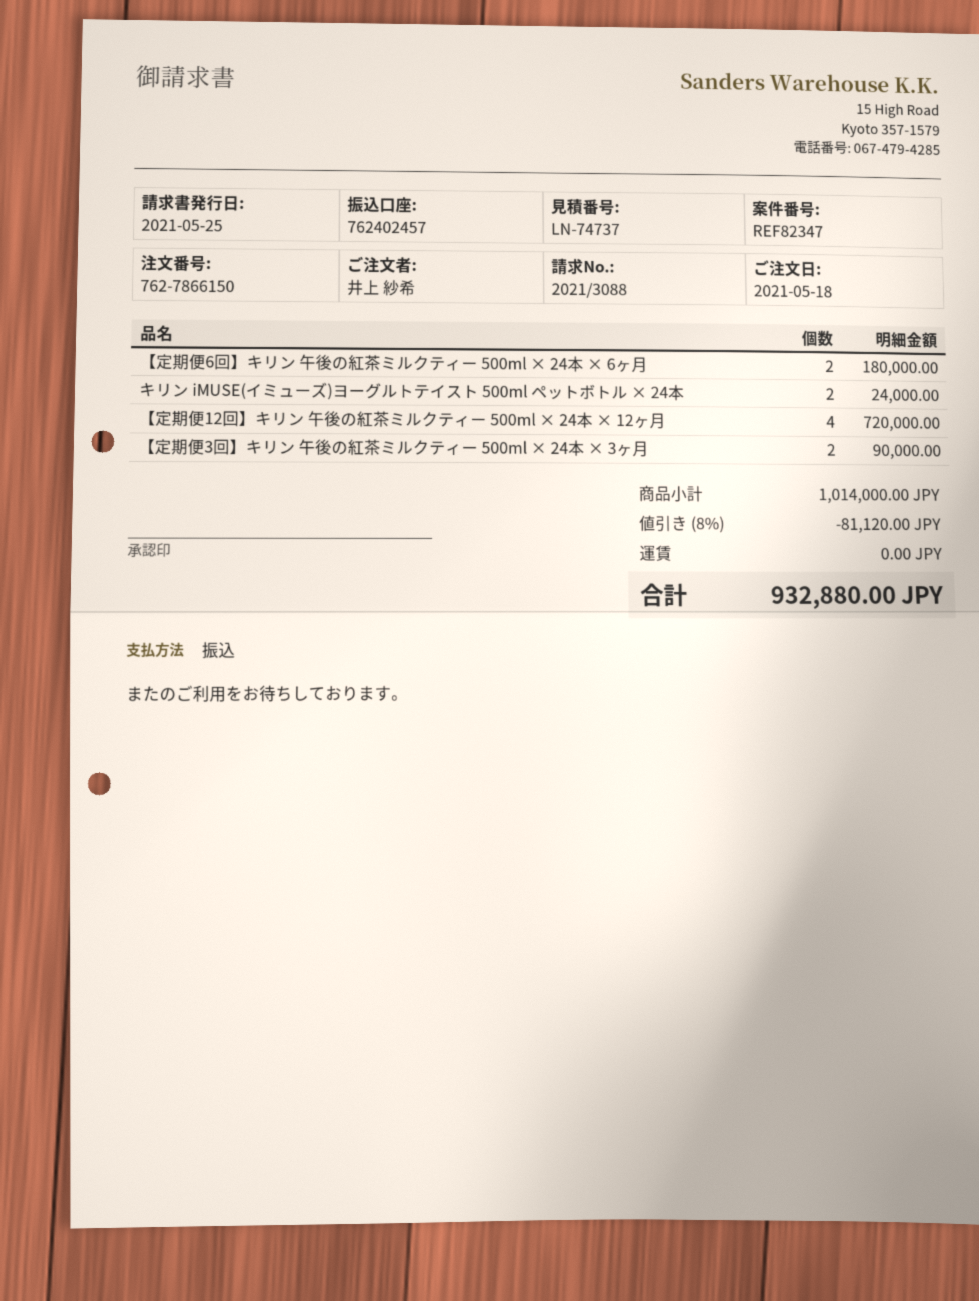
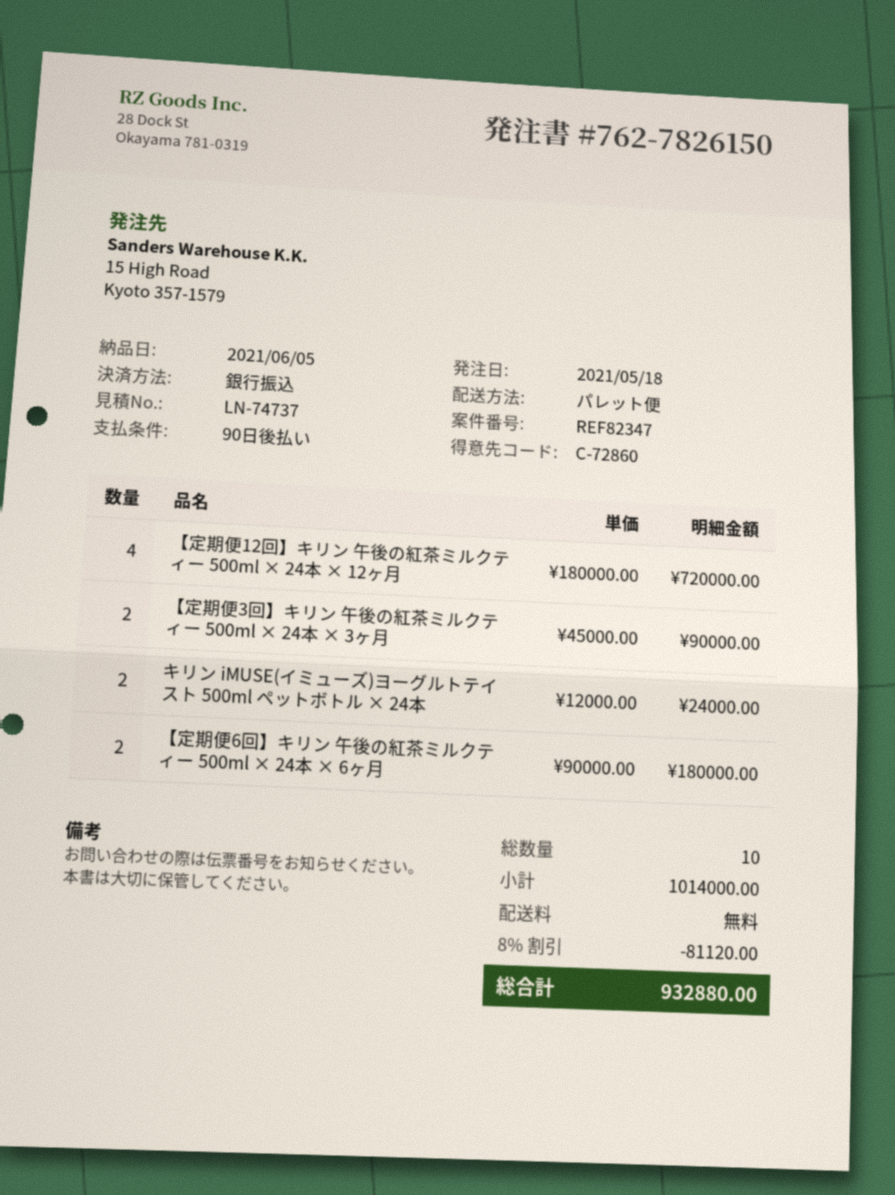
order number: 762-7866150 -> 762-7826150

